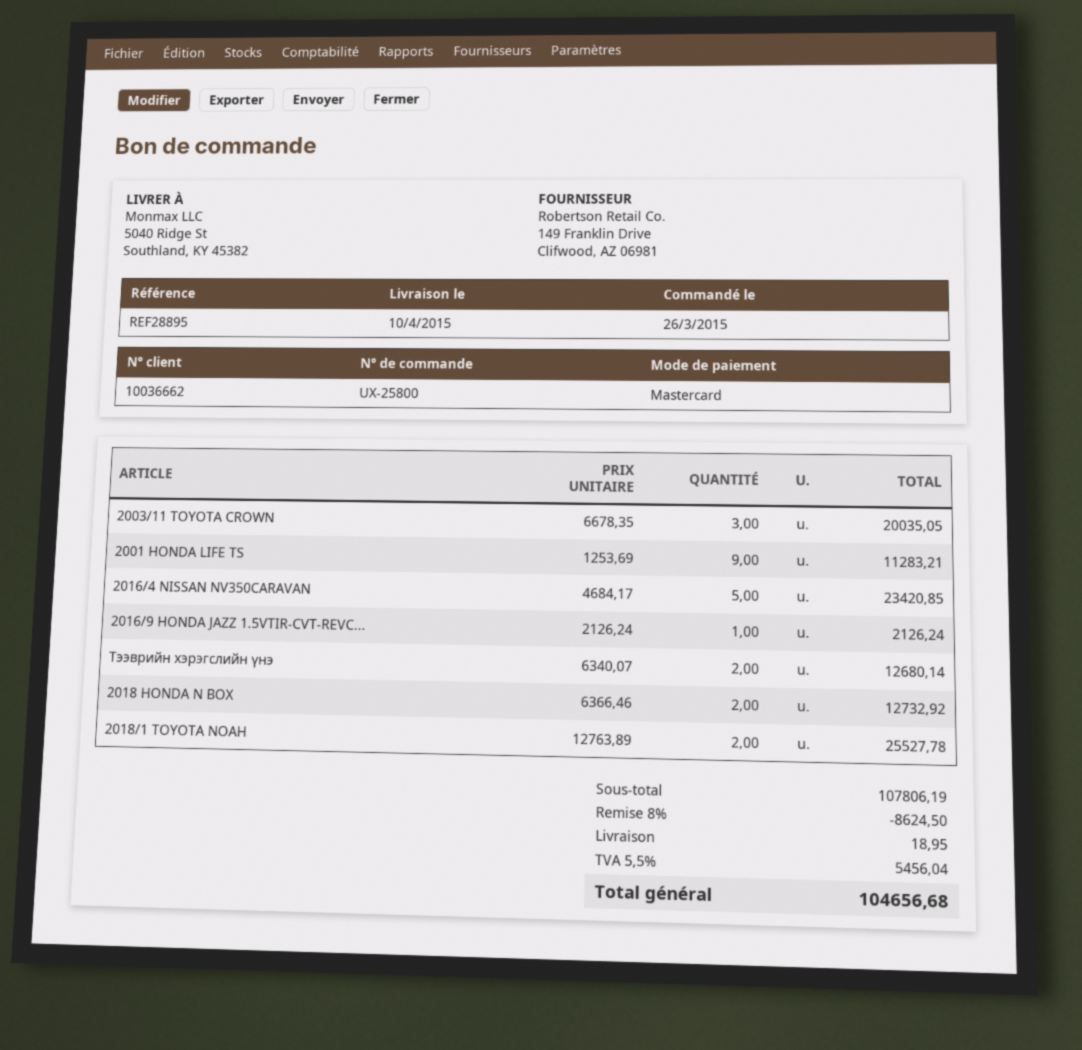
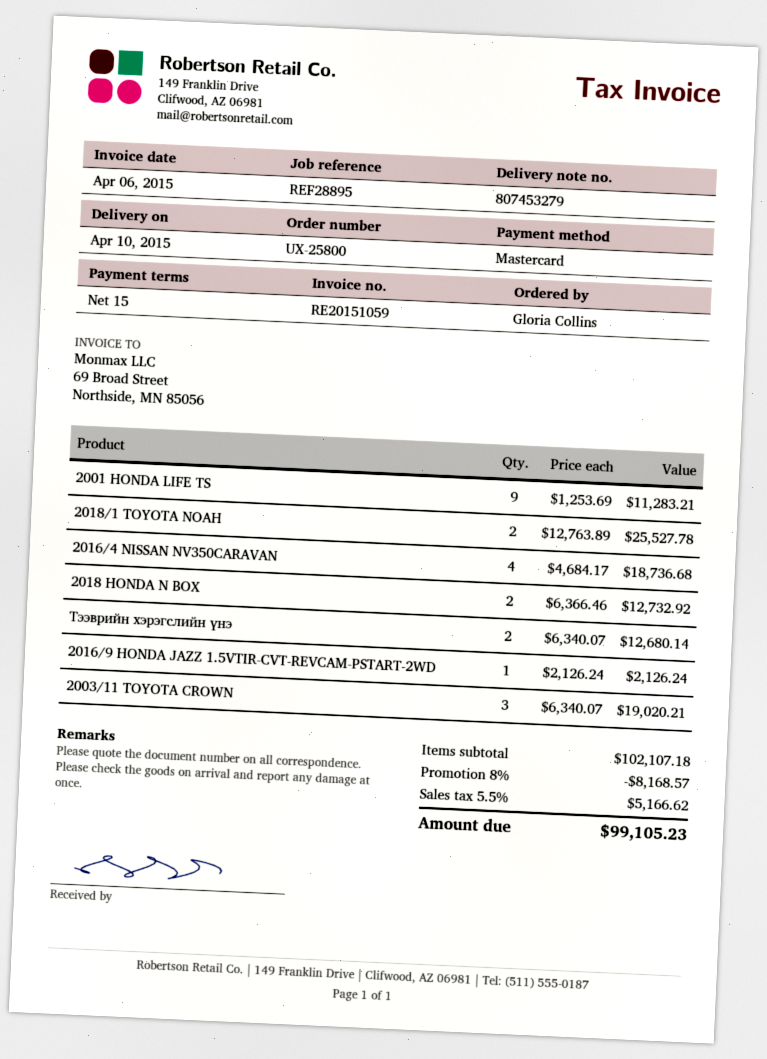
2003/11 TOYOTA CROWN: 3 x 6678.35 = 20035.05 -> 3 x 6340.07 = 19020.21
2016/4 NISSAN NV350CARAVAN: 5 x 4684.17 = 23420.85 -> 4 x 4684.17 = 18736.68
subtotal: 107806.19 -> 102107.18
discount: 8% = 8624.50 -> 8% = 8168.57
shipping: 18.95 -> none
tax: 5.5% = 5456.04 -> 5.5% = 5166.62
total: 104656.68 -> 99105.23

